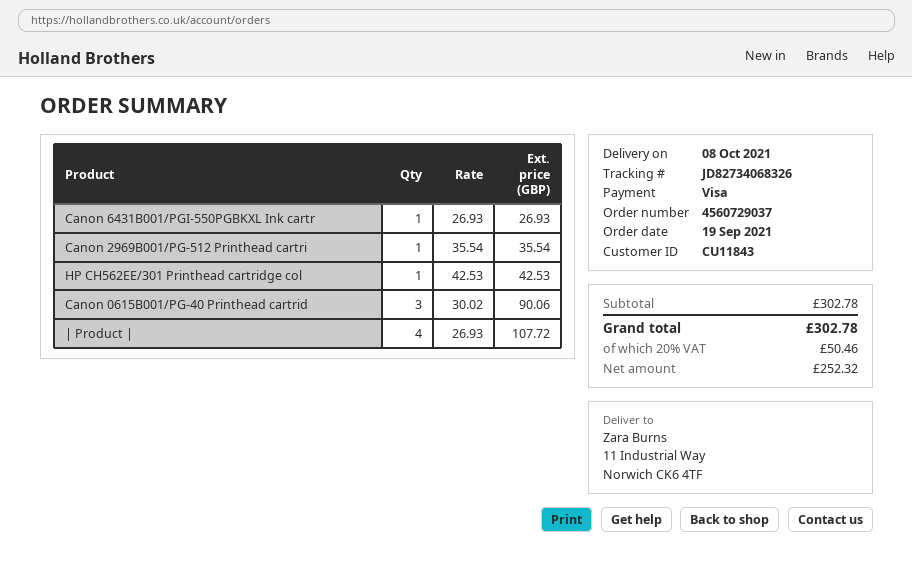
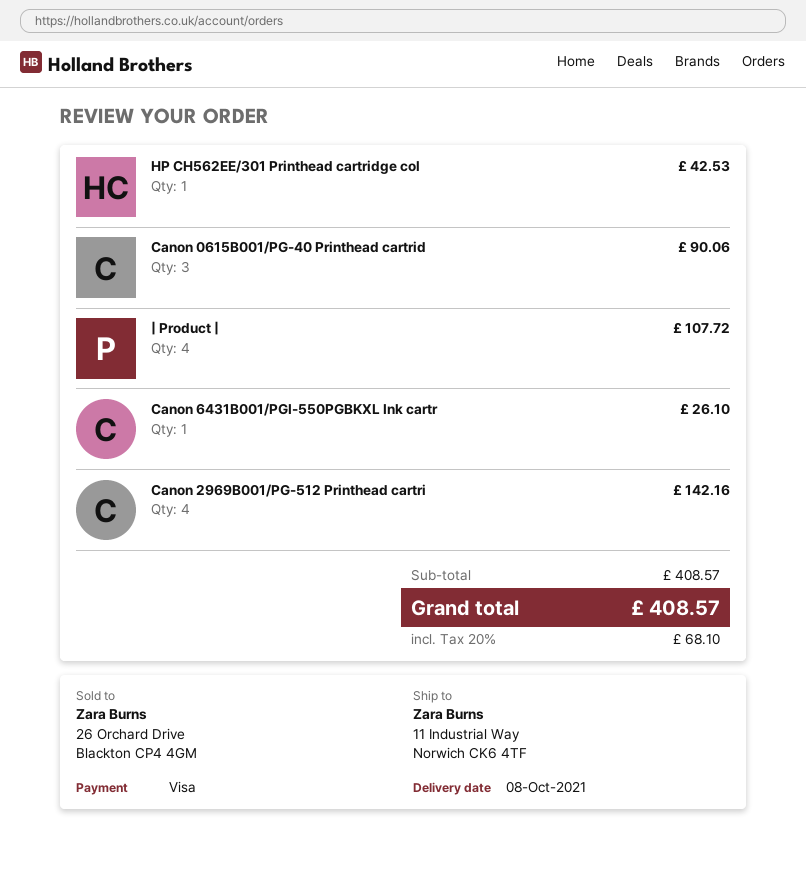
Canon 6431B001/PGI-550PGBKXL Ink cartr: 1 for 26.93 -> 1 for 26.10
Canon 2969B001/PG-512 Printhead cartri: 1 for 35.54 -> 4 for 142.16
subtotal: 302.78 -> 408.57
tax: 20% = 50.46 -> 20% = 68.10
total: 302.78 -> 408.57

